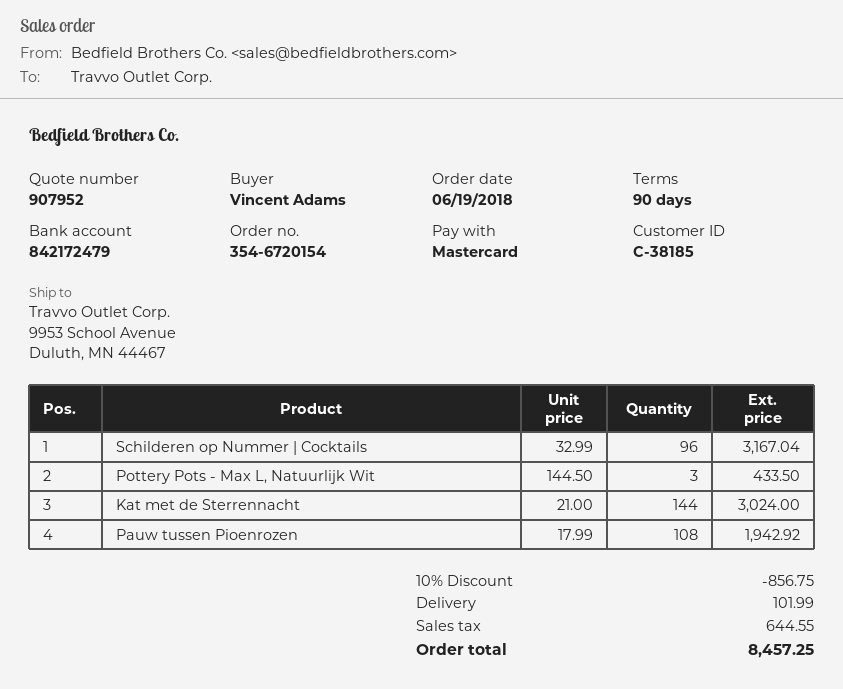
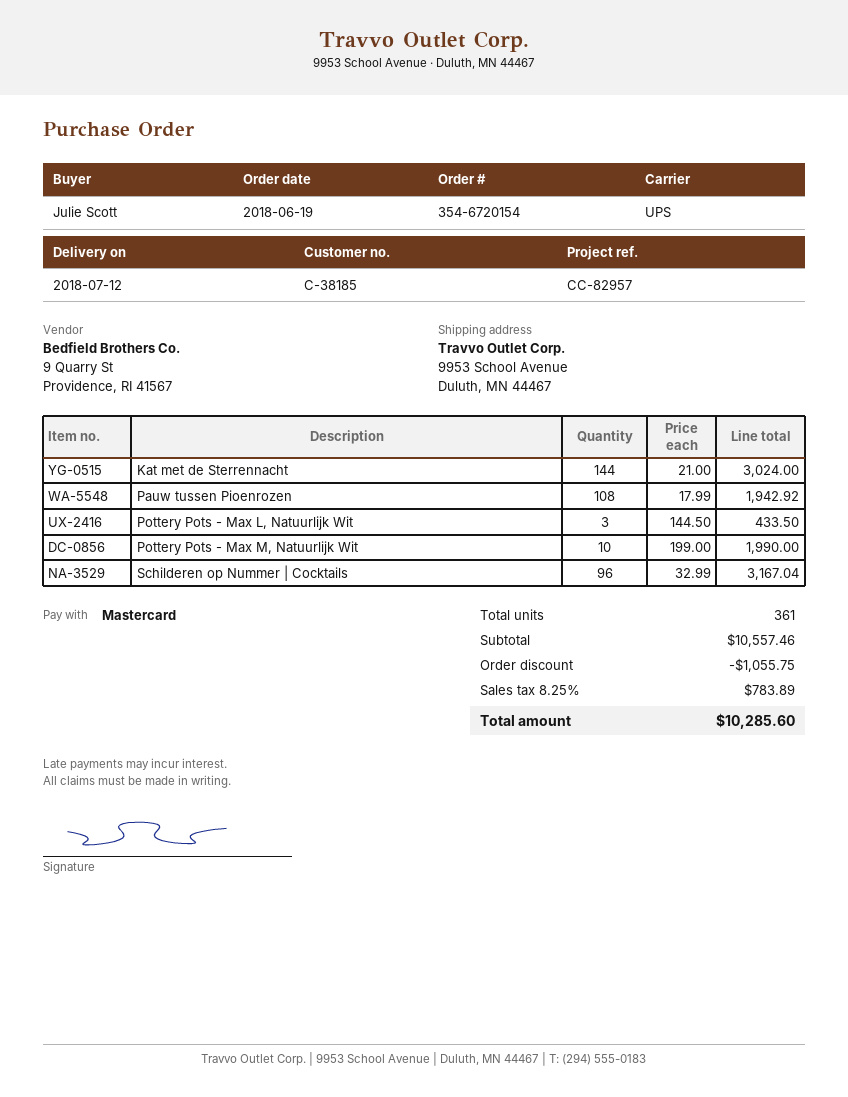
ordered by: Vincent Adams -> Julie Scott
Pottery Pots - Max M, Natuurlijk Wit: none -> 10 x 199.00 = 1990.00
discount: 856.75 -> 1055.75
shipping: 101.99 -> none
tax: 644.55 -> 783.89
total: 8457.25 -> 10285.60

